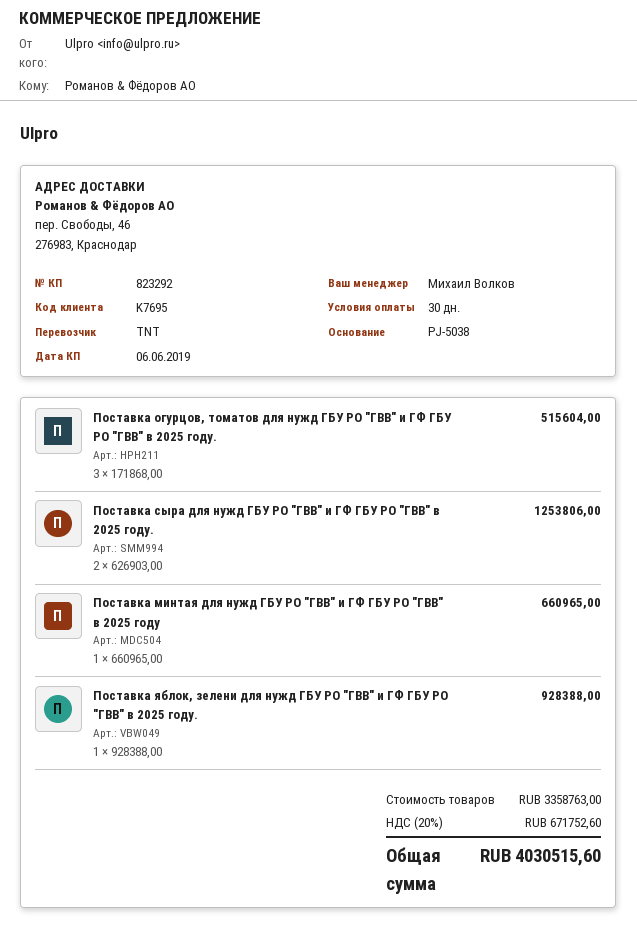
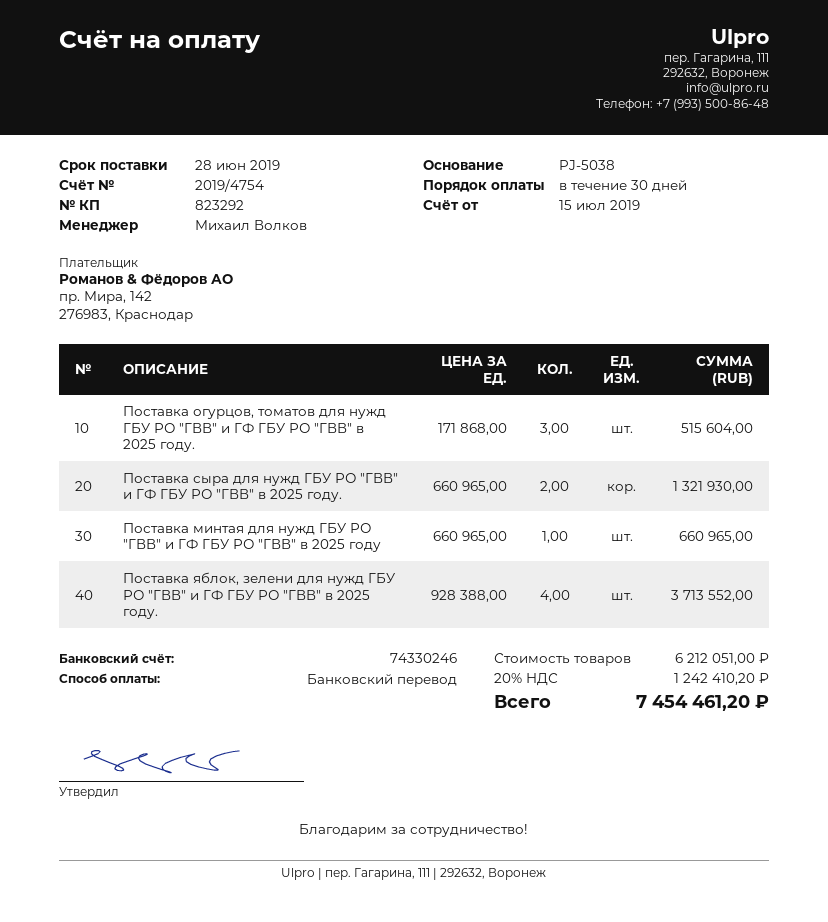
Поставка сыра для нужд ГБУ РО "ГВВ" и ГФ ГБУ РО "ГВВ" в 2025 году.: 2 x 626903.00 = 1253806.00 -> 2 x 660965.00 = 1321930.00
Поставка яблок, зелени для нужд ГБУ РО "ГВВ" и ГФ ГБУ РО "ГВВ" в 2025 году.: 1 x 928388.00 = 928388.00 -> 4 x 928388.00 = 3713552.00
subtotal: 3358763.00 -> 6212051.00
tax: 20% = 671752.60 -> 20% = 1242410.20
total: 4030515.60 -> 7454461.20

